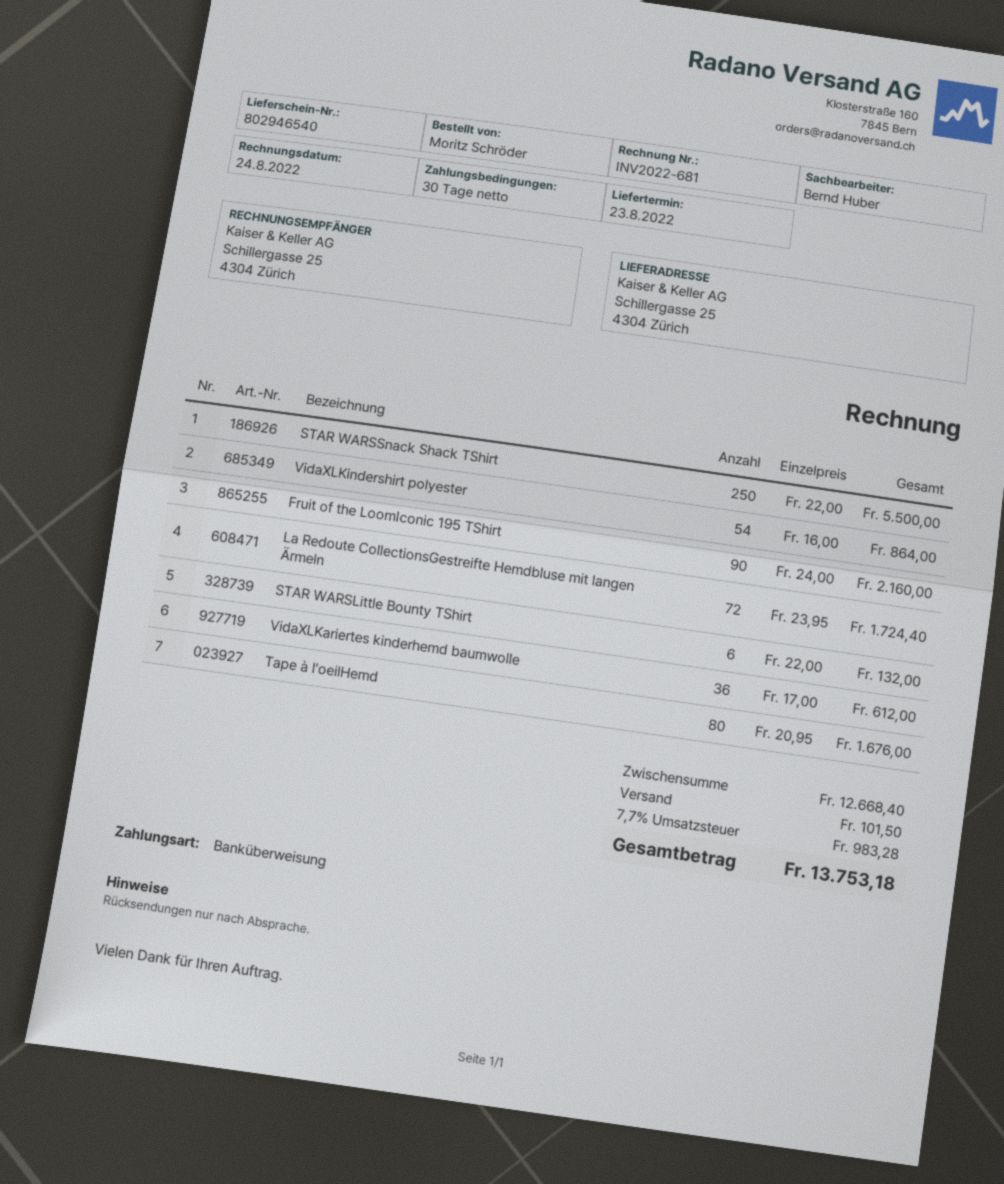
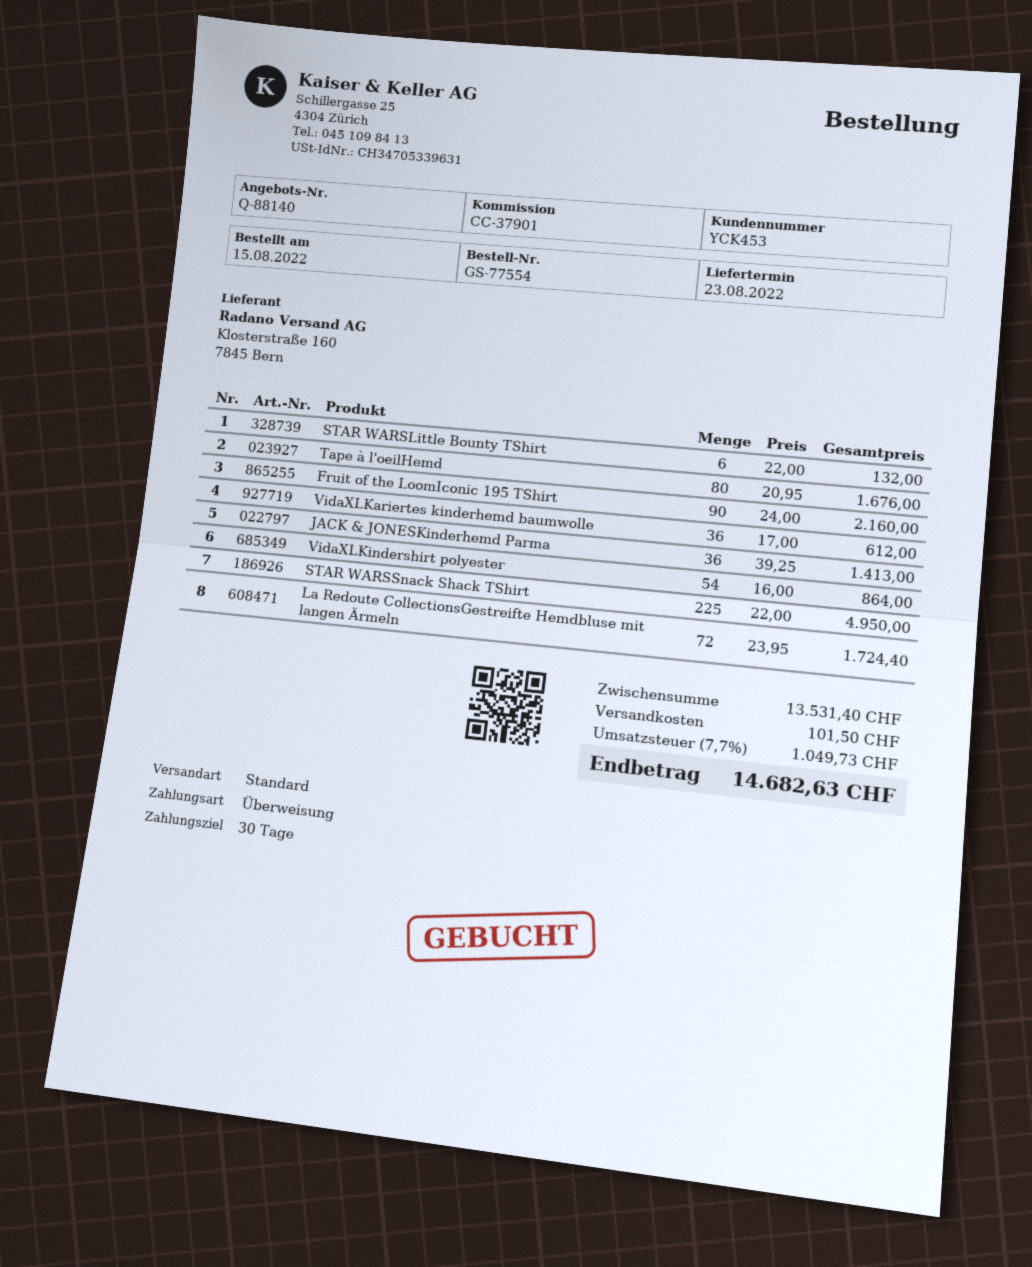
STAR WARSSnack Shack TShirt: 250 x 22.00 = 5500.00 -> 225 x 22.00 = 4950.00
JACK & JONESKinderhemd Parma: none -> 36 x 39.25 = 1413.00
subtotal: 12668.40 -> 13531.40
tax: 7.7% = 983.28 -> 7.7% = 1049.73
total: 13753.18 -> 14682.63

